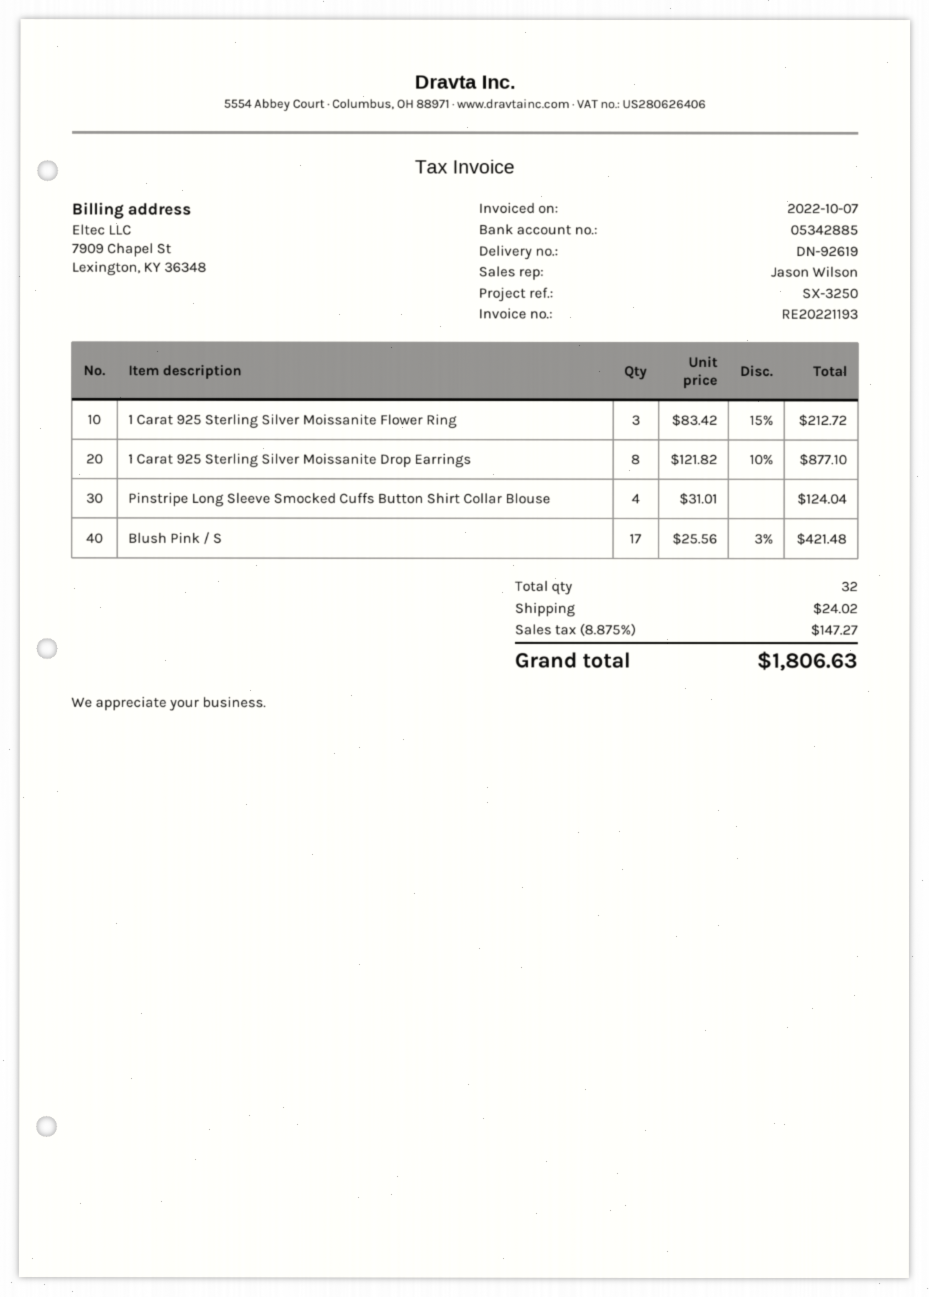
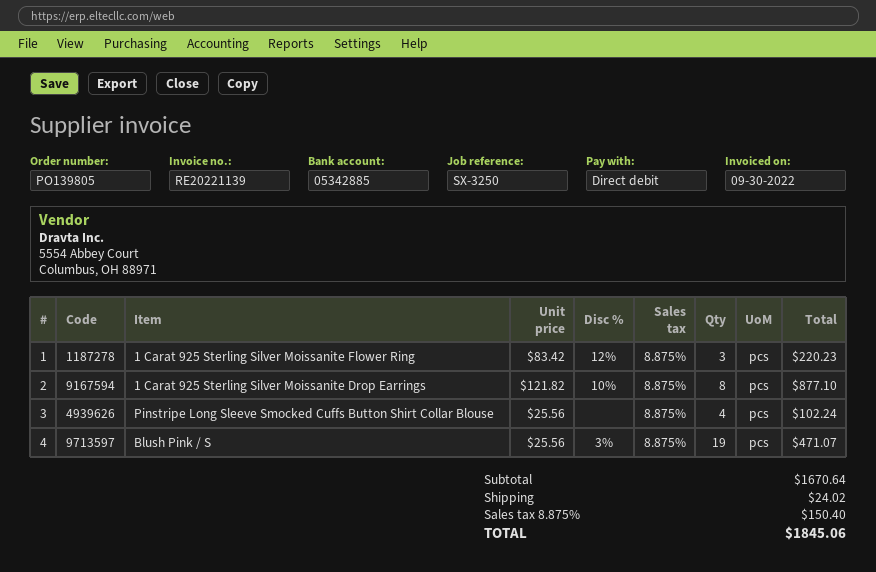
invoice number: RE20221193 -> RE20221139
invoice date: 2022-10-07 -> 2022-09-30
1 Carat 925 Sterling Silver Moissanite Flower Ring: 3 x 83.42 - 15% = 212.72 -> 3 x 83.42 - 12% = 220.23
Pinstripe Long Sleeve Smocked Cuffs Button Shirt Collar Blouse: 4 x 31.01 = 124.04 -> 4 x 25.56 = 102.24
Blush Pink / S: 17 x 25.56 - 3% = 421.48 -> 19 x 25.56 - 3% = 471.07
tax: 8.875% = 147.27 -> 8.875% = 150.40
total: 1806.63 -> 1845.06

